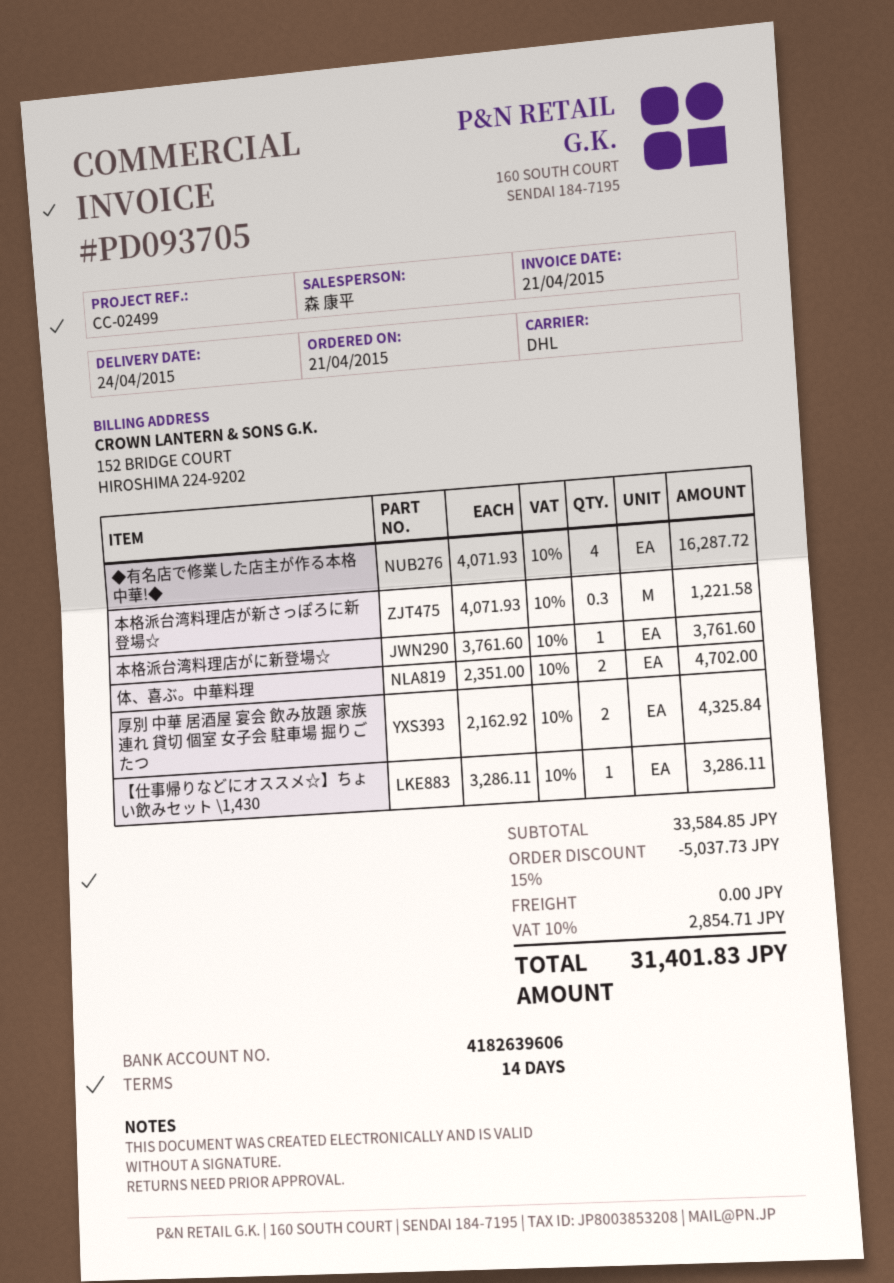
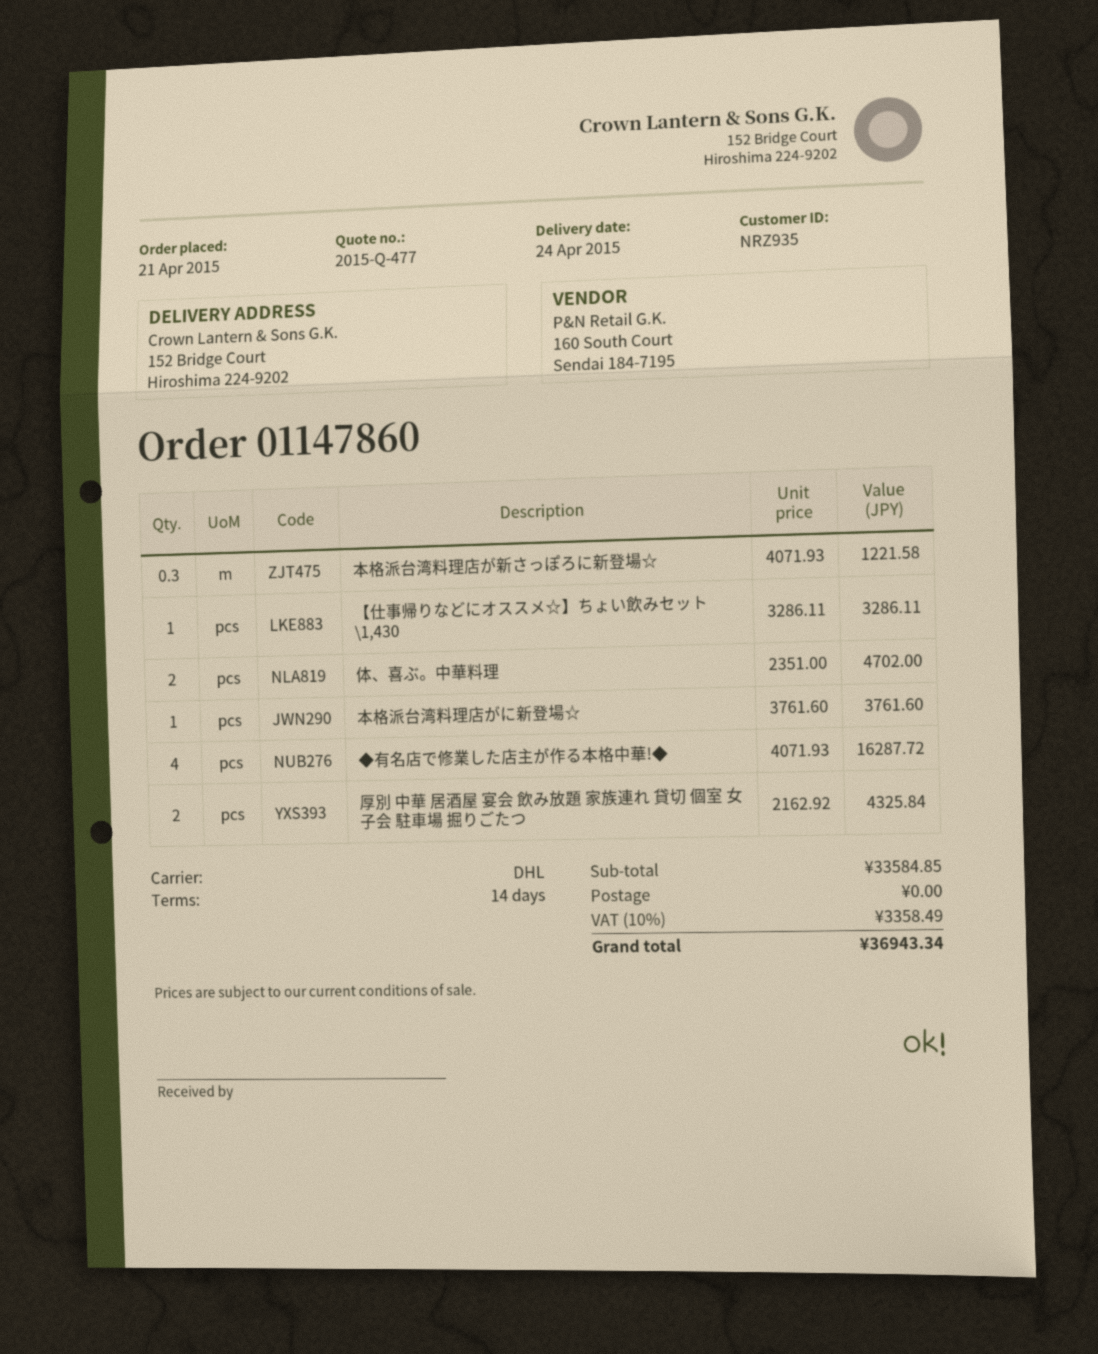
discount: 15% = 5037.73 -> none
tax: 10% = 2854.71 -> 10% = 3358.49
total: 31401.83 -> 36943.34

